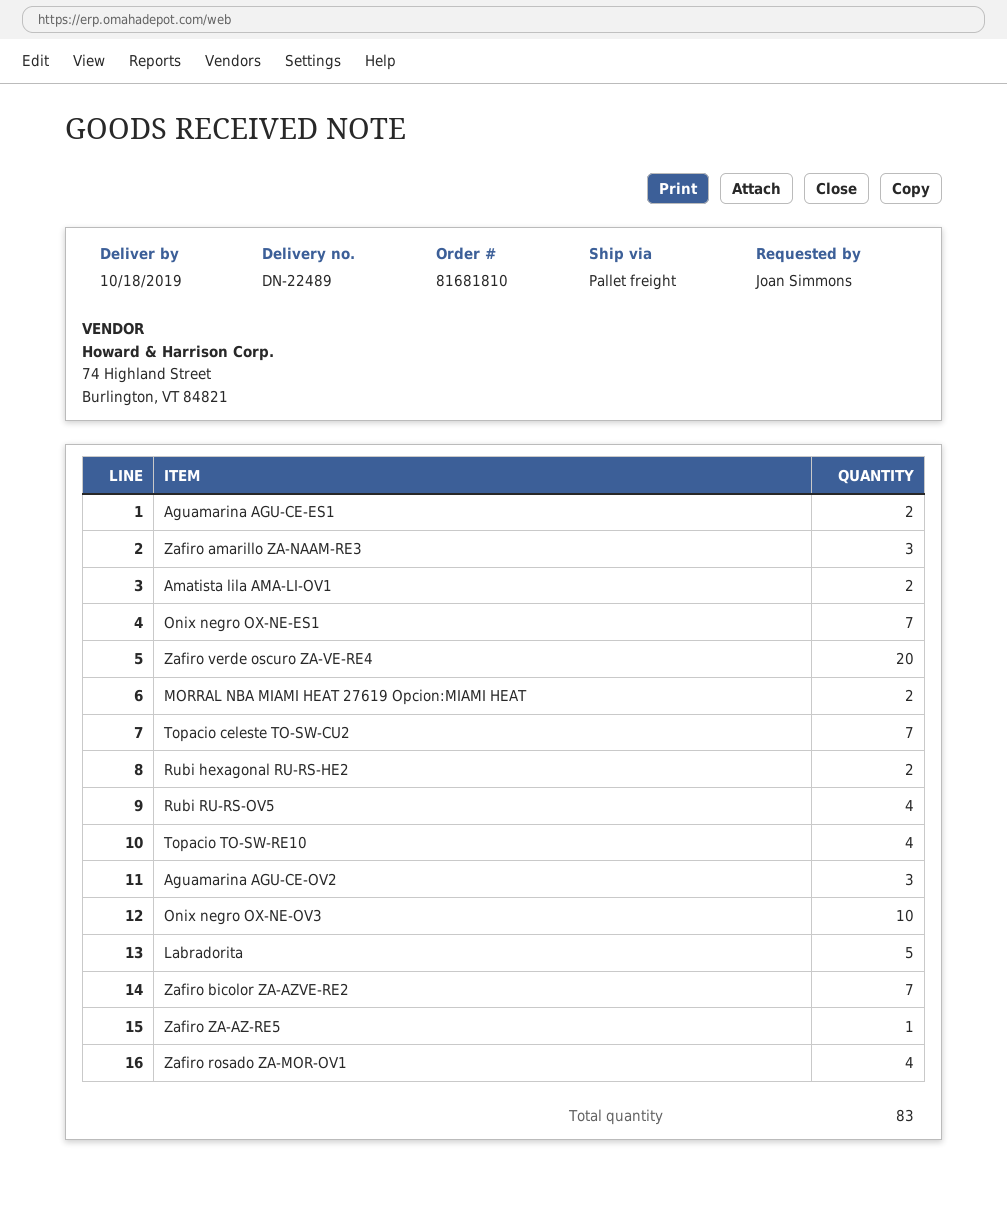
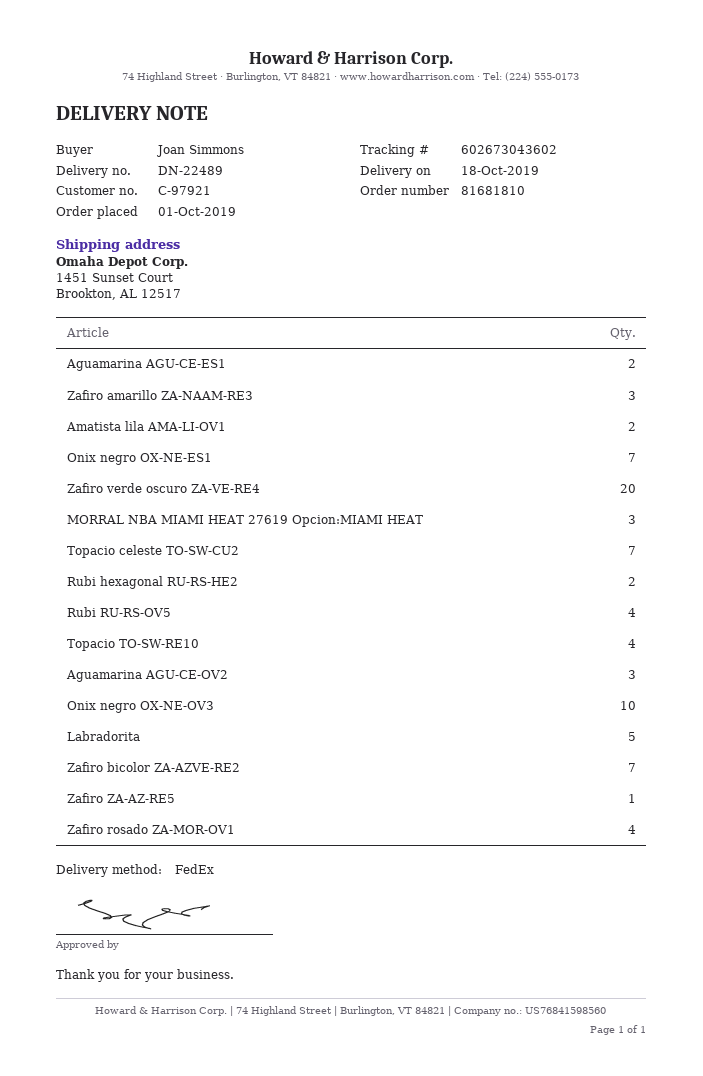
shipping method: pallet freight -> FedEx
MORRAL NBA MIAMI HEAT 27619 Opcion:MIAMI HEAT: 2 -> 3

